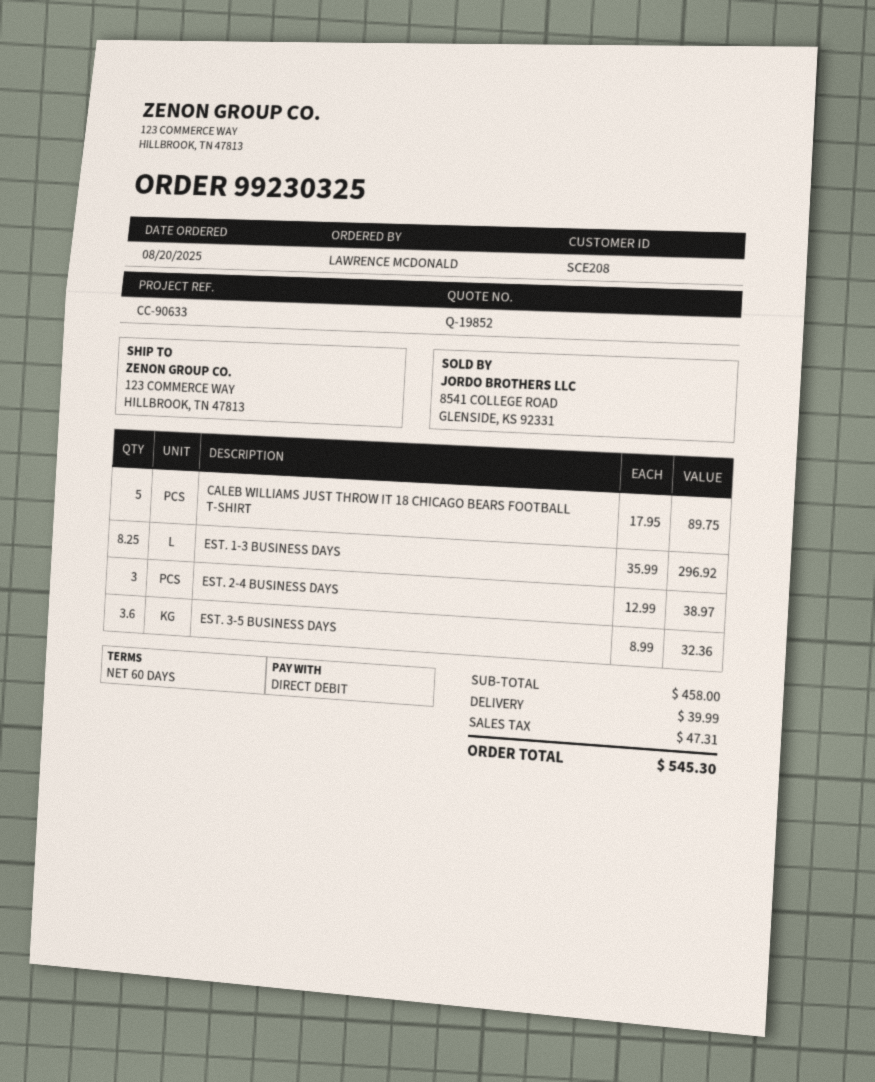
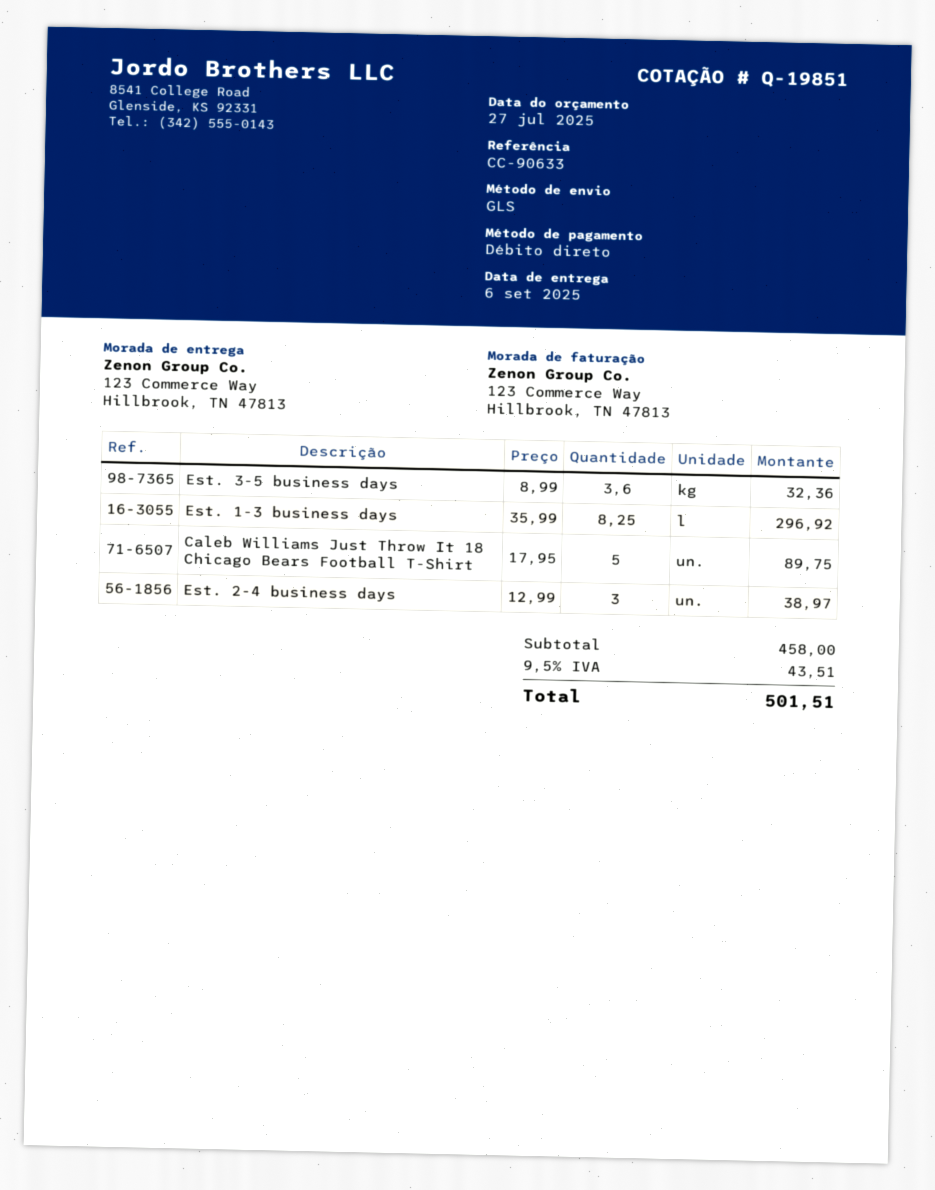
quote number: Q-19852 -> Q-19851
shipping: 39.99 -> none
tax: 47.31 -> 43.51
total: 545.30 -> 501.51

